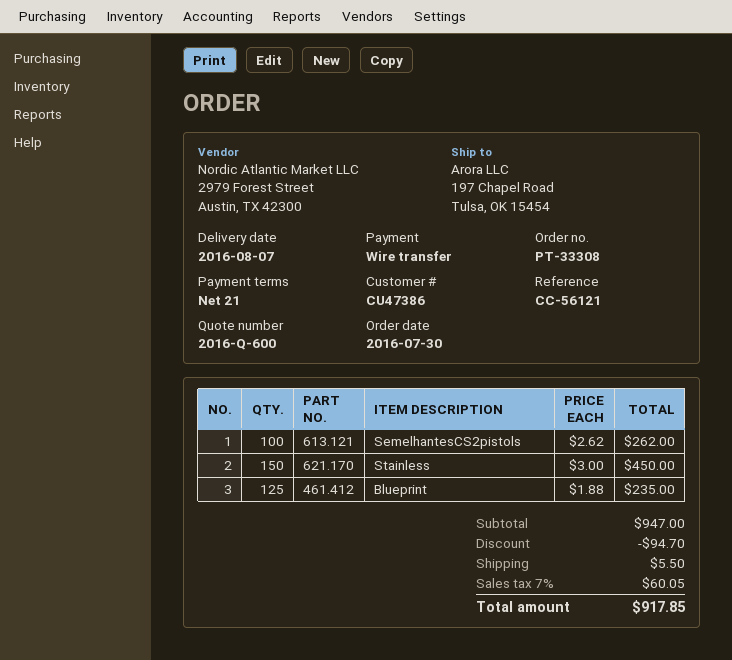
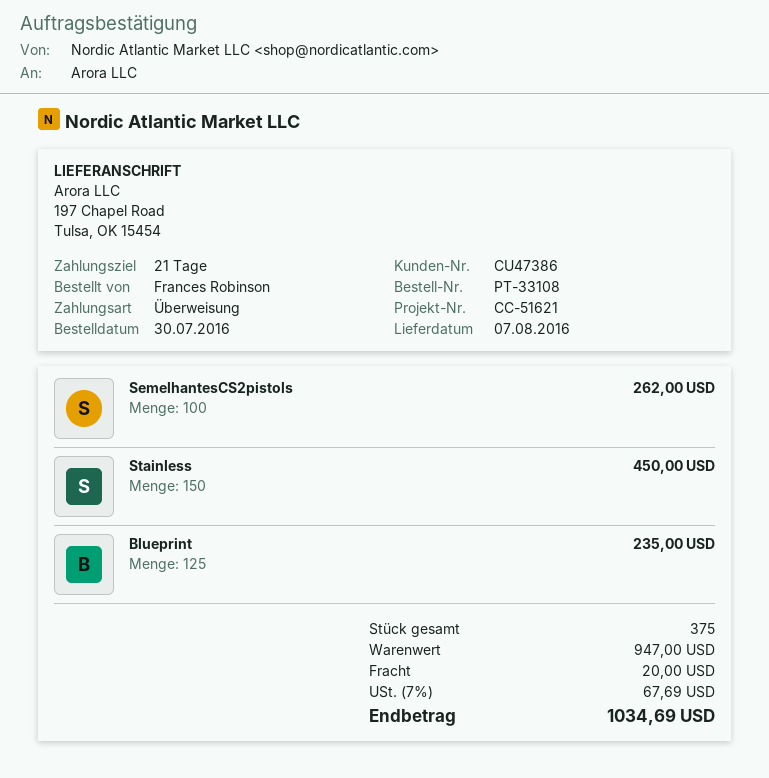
order number: PT-33308 -> PT-33108
reference: CC-56121 -> CC-51621
discount: 94.70 -> none
shipping: 5.50 -> 20.00
tax: 7% = 60.05 -> 7% = 67.69
total: 917.85 -> 1034.69

